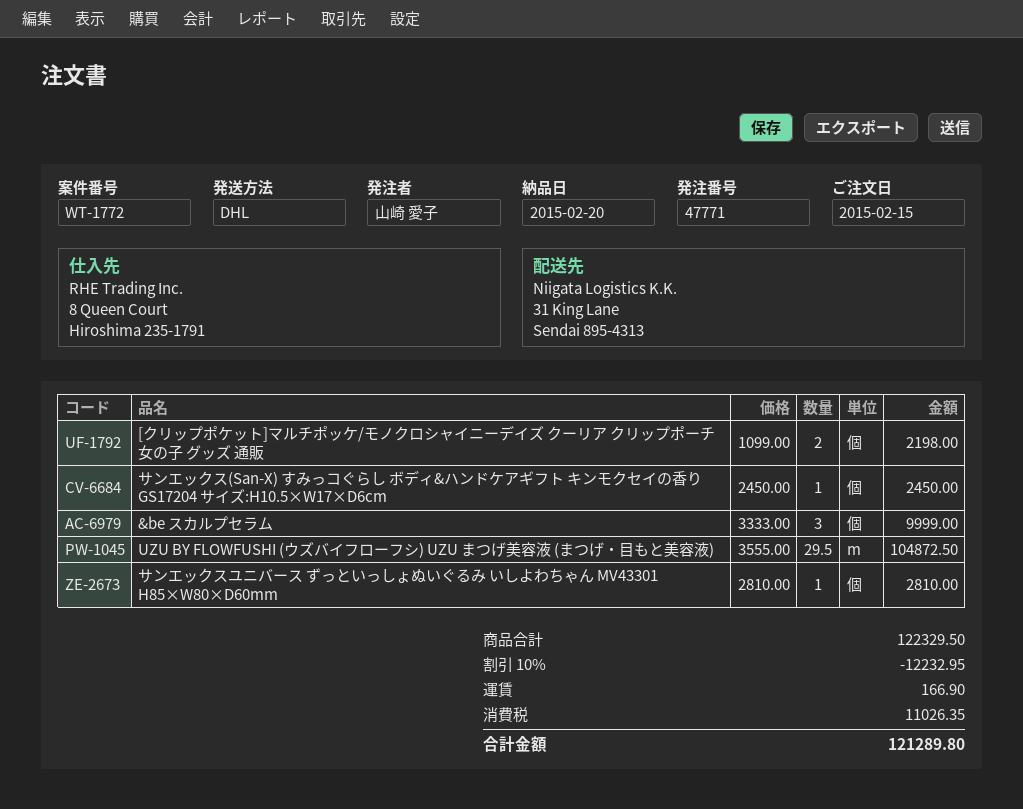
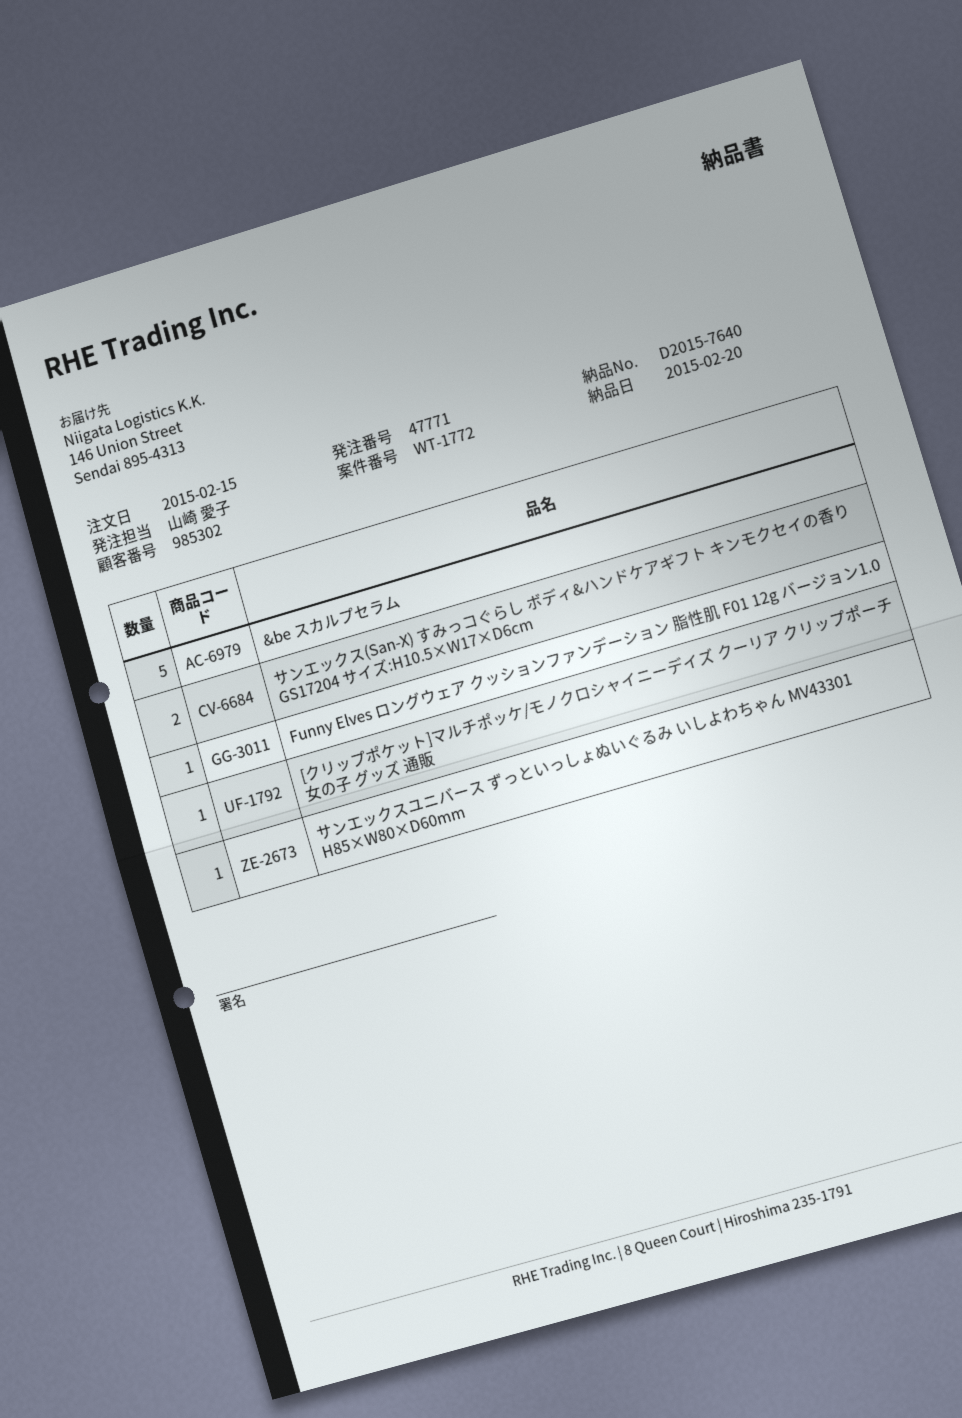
ship to: 31 King Lane, Sendai 895-4313 -> 146 Union Street, Sendai 895-4313
[クリップポケット]マルチポッケ/モノクロシャイニーデイズ クーリア クリップポーチ 女の子 グッズ 通販: 2 -> 1
サンエックス(San-X) すみっコぐらし ボディ&ハンドケアギフト キンモクセイの香り GS17204 サイズ:H10.5×W17×D6cm: 1 -> 2
&be スカルプセラム: 3 -> 5
UZU BY FLOWFUSHI (ウズバイフローフシ) UZU まつげ美容液 (まつげ・目もと美容液): 29.5 -> none
Funny Elves ロングウェア クッションファンデーション 脂性肌 F01 12g バージョン1.0: none -> 1

